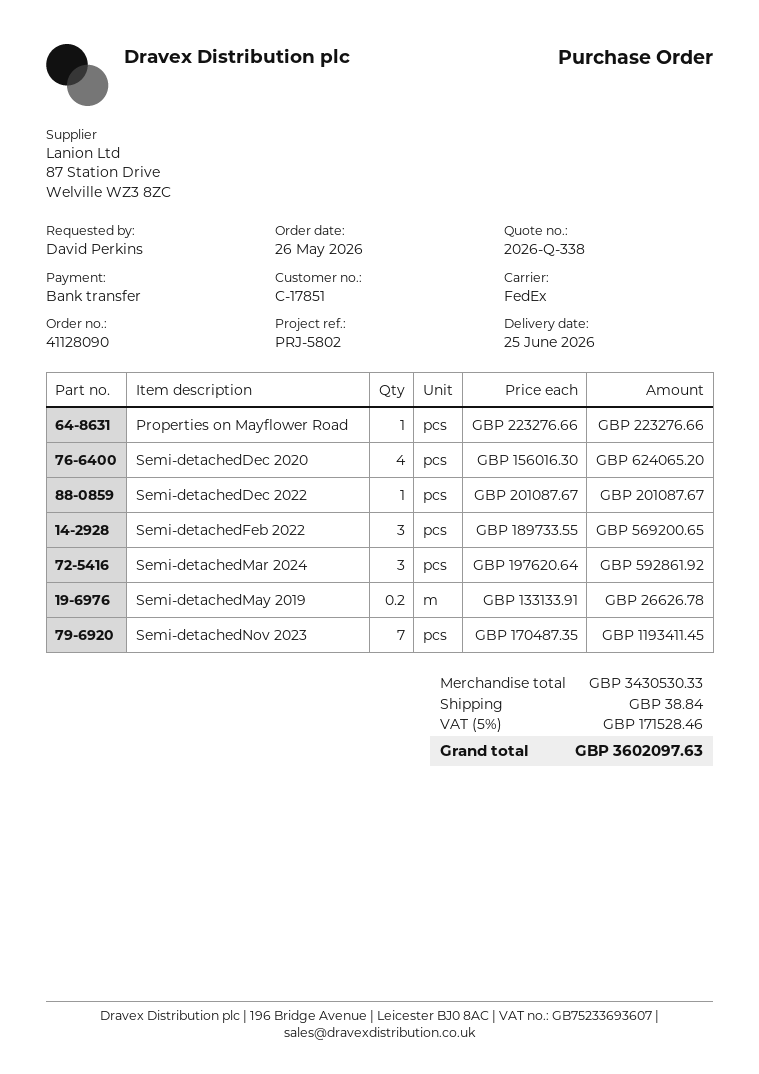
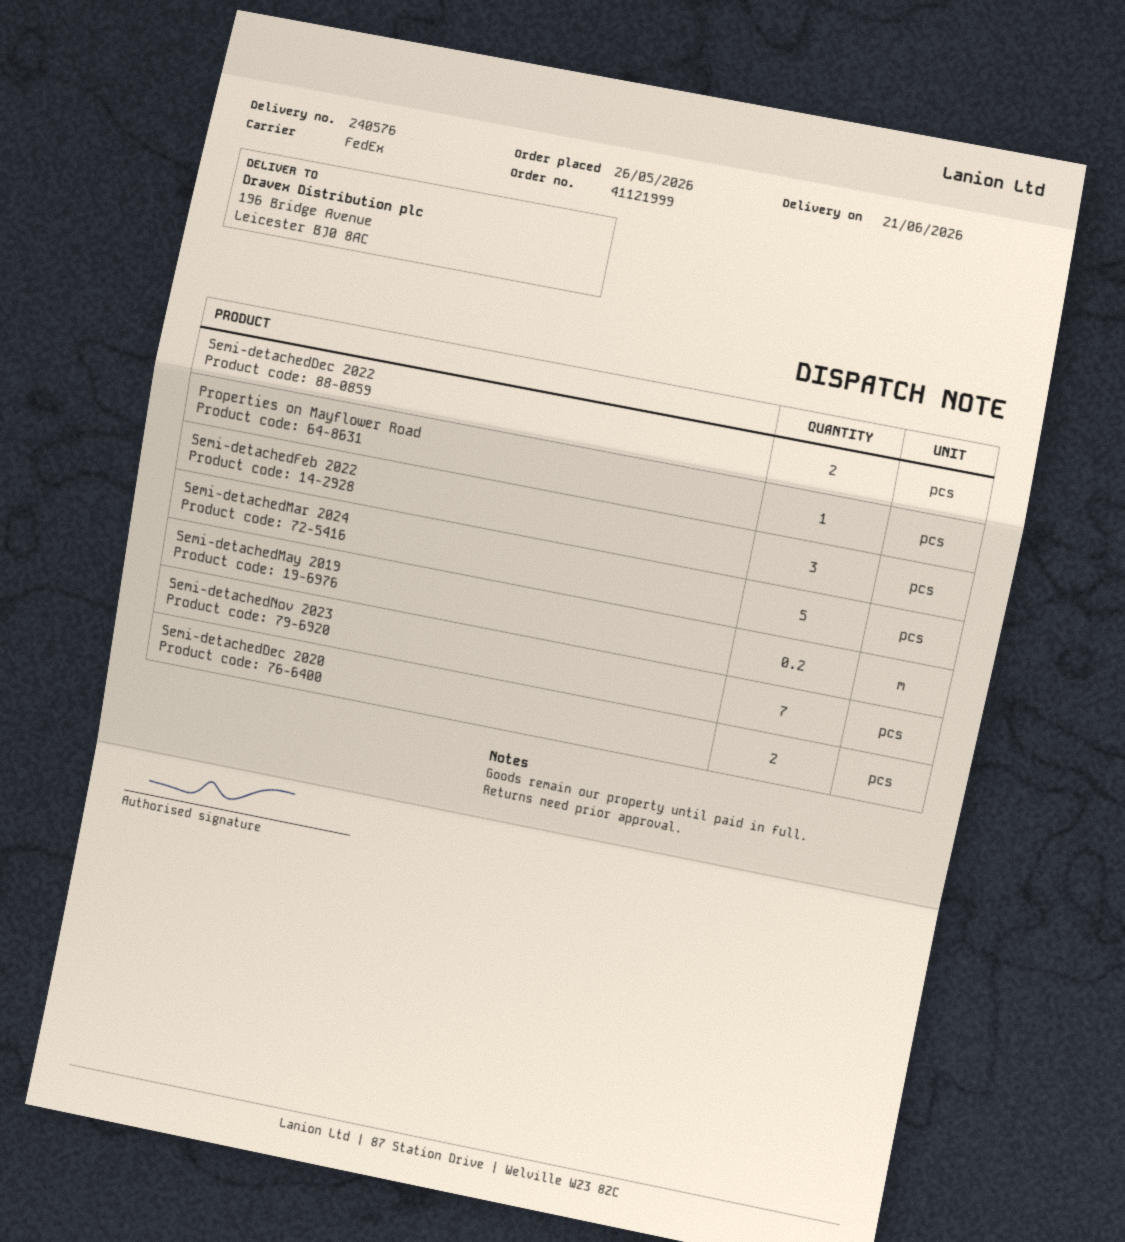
order number: 41128090 -> 41121999
delivery date: 2026-06-25 -> 2026-06-21
Semi-detachedDec 2020: 4 -> 2
Semi-detachedDec 2022: 1 -> 2
Semi-detachedMar 2024: 3 -> 5

